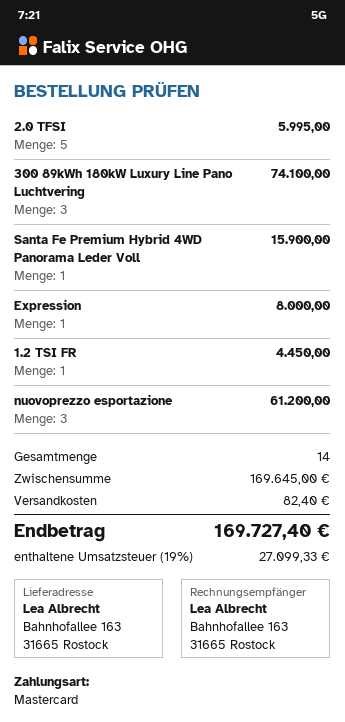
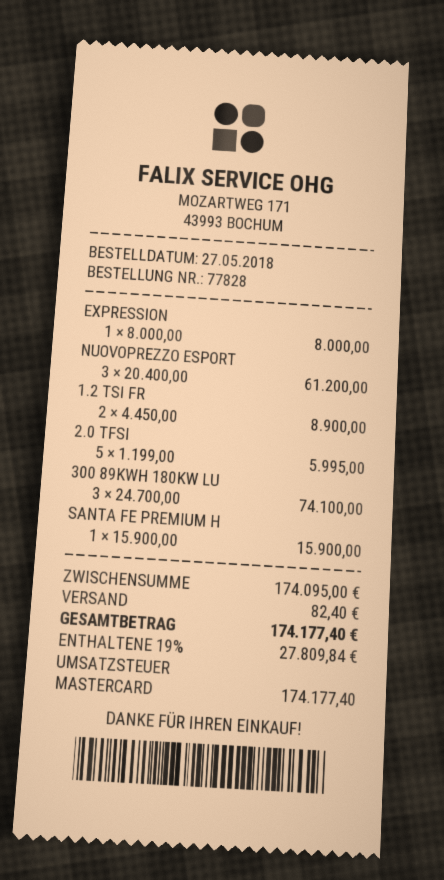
1.2 TSI FR: 1 for 4450.00 -> 2 for 8900.00
subtotal: 169645.00 -> 174095.00
tax: 19% = 27099.33 -> 19% = 27809.84
total: 169727.40 -> 174177.40

